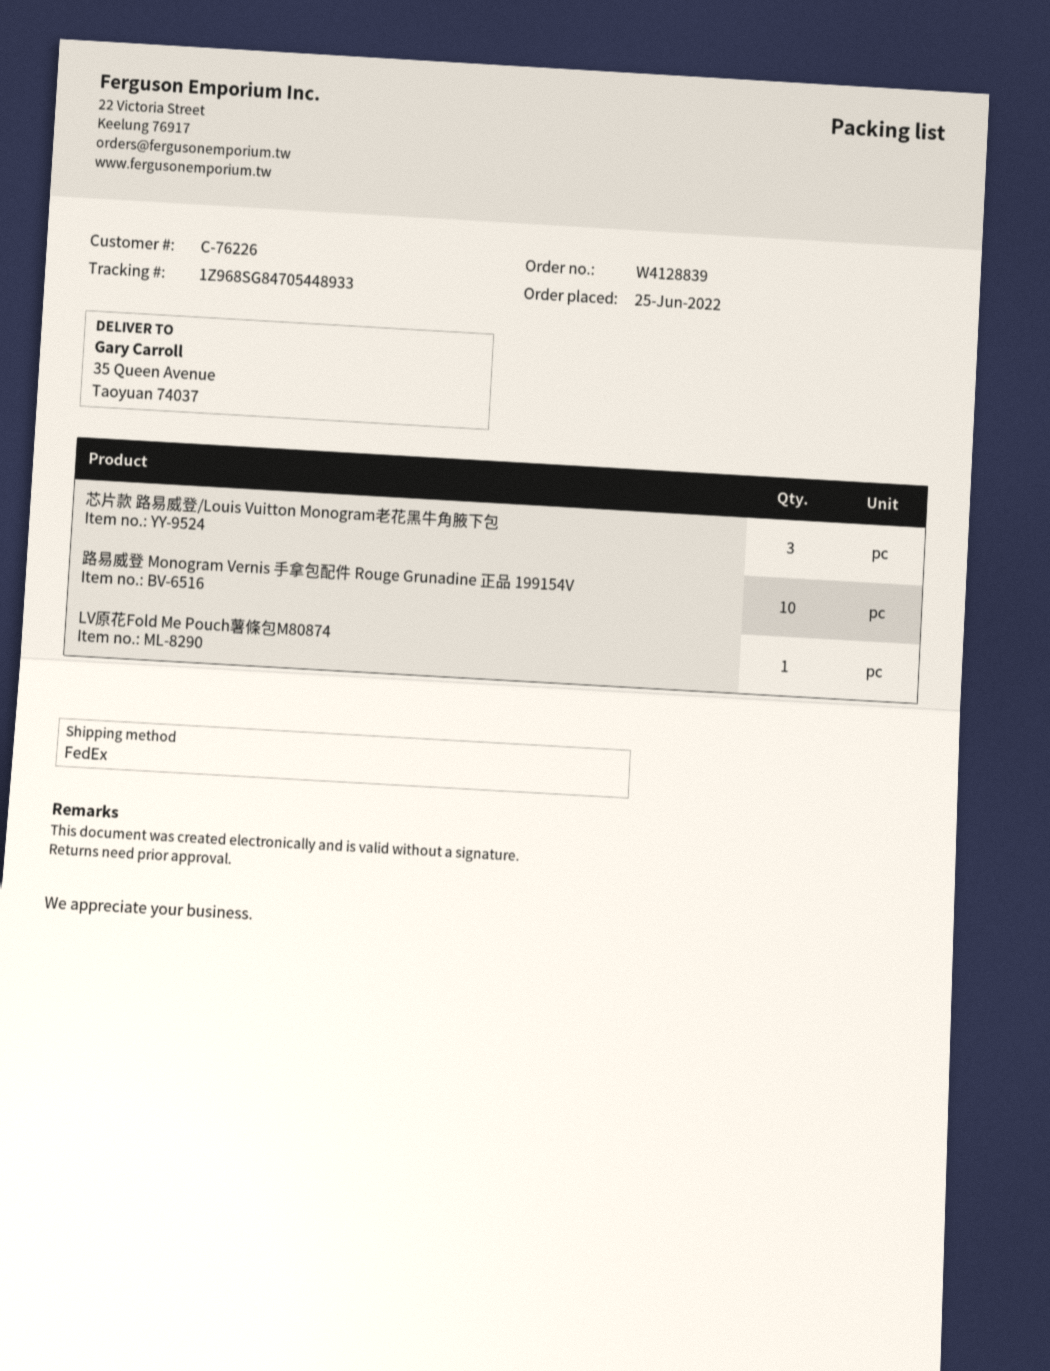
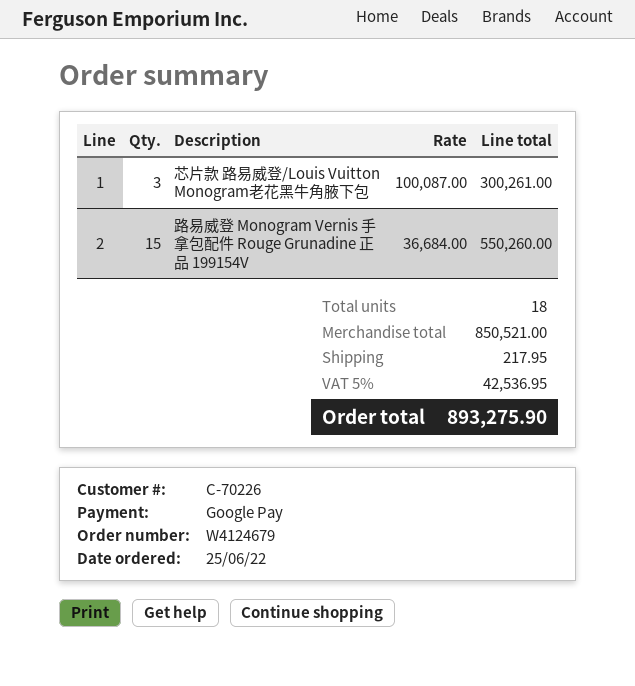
order number: W4128839 -> W4124679
customer number: C-76226 -> C-70226
路易威登 Monogram Vernis 手拿包配件 Rouge Grunadine 正品 199154V: 10 -> 15
LV原花Fold Me Pouch薯條包M80874: 1 -> none

